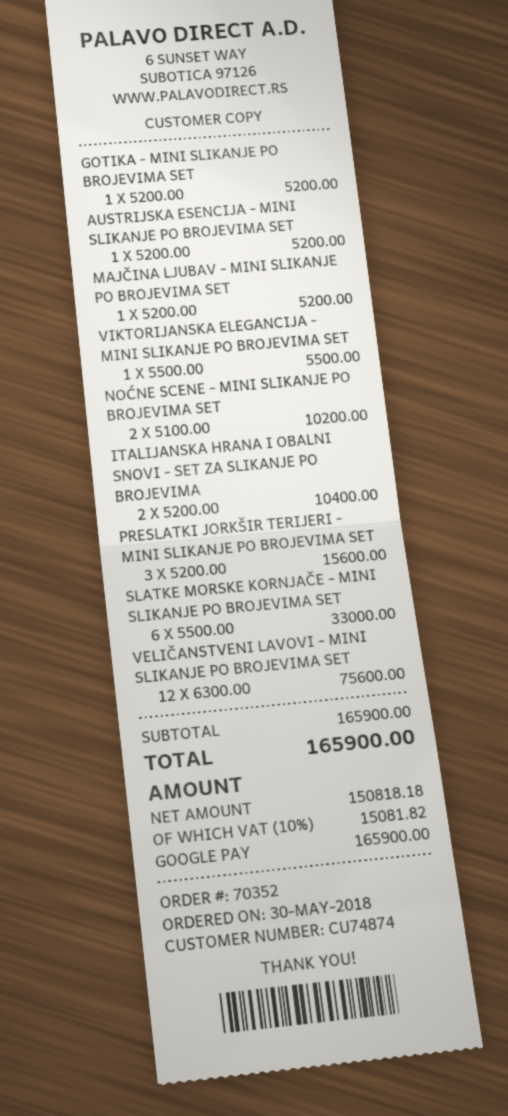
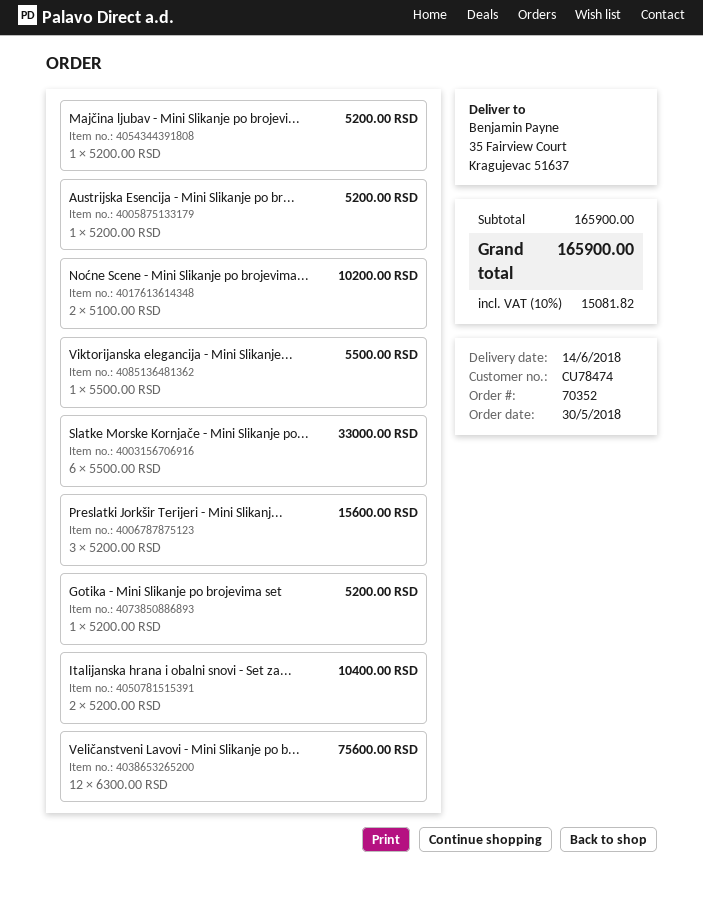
customer number: CU74874 -> CU78474

